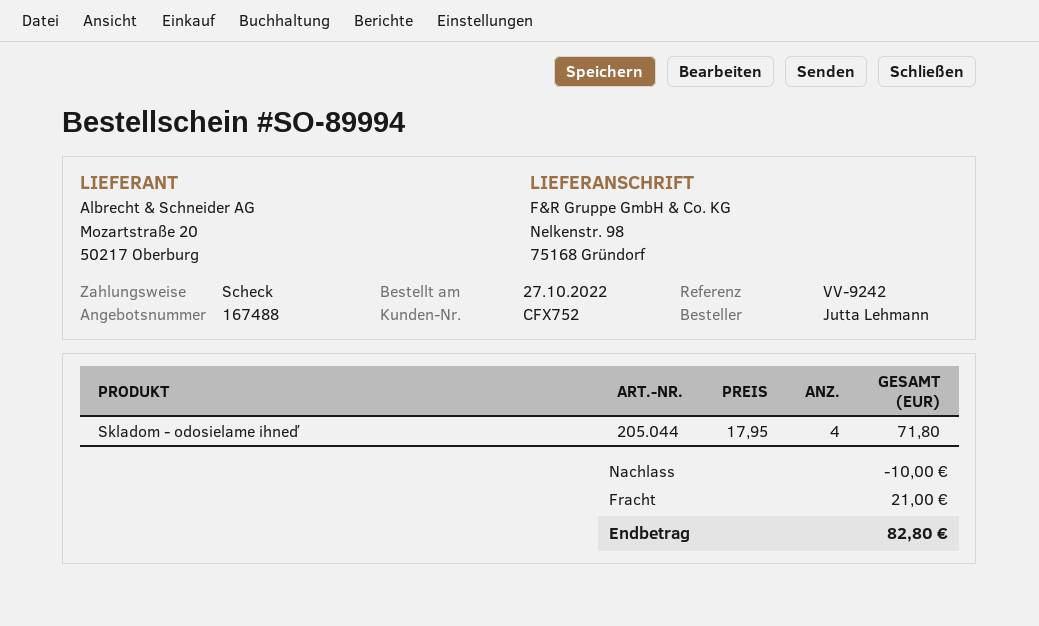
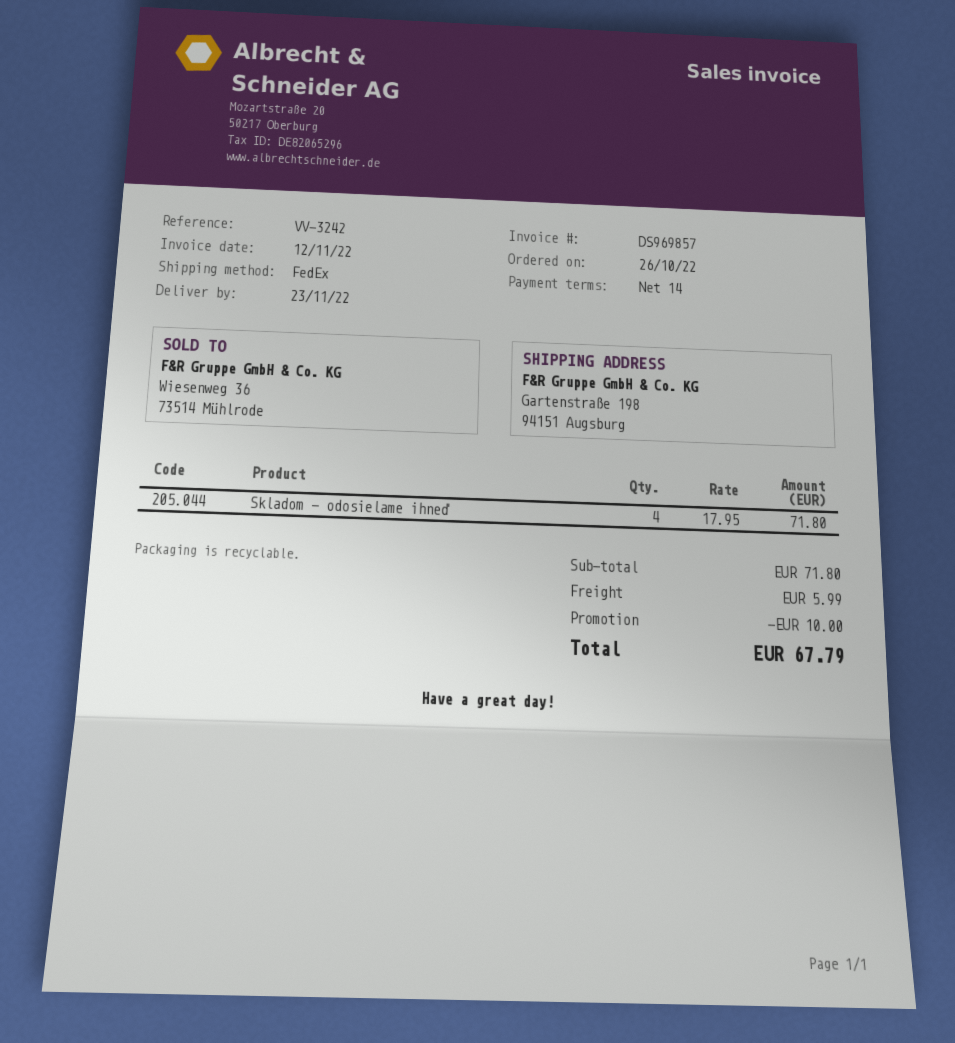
order date: 2022-10-27 -> 2022-10-26
reference: VV-9242 -> VV-3242
ship to: Nelkenstr. 98, 75168 Gründorf -> Gartenstraße 198, 94151 Augsburg
shipping: 21.00 -> 5.99
total: 82.80 -> 67.79

